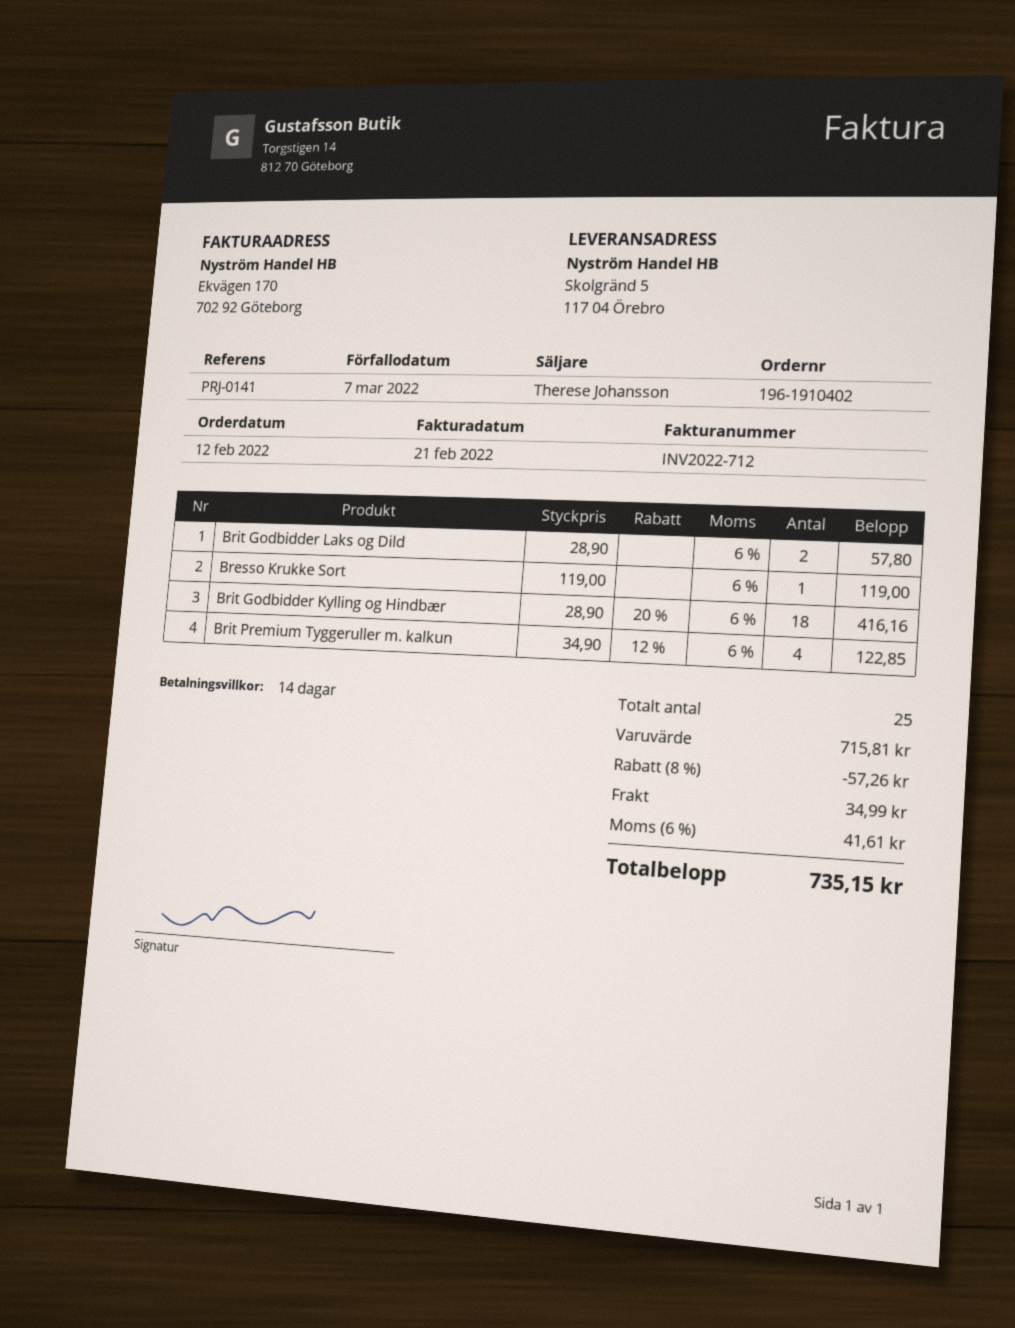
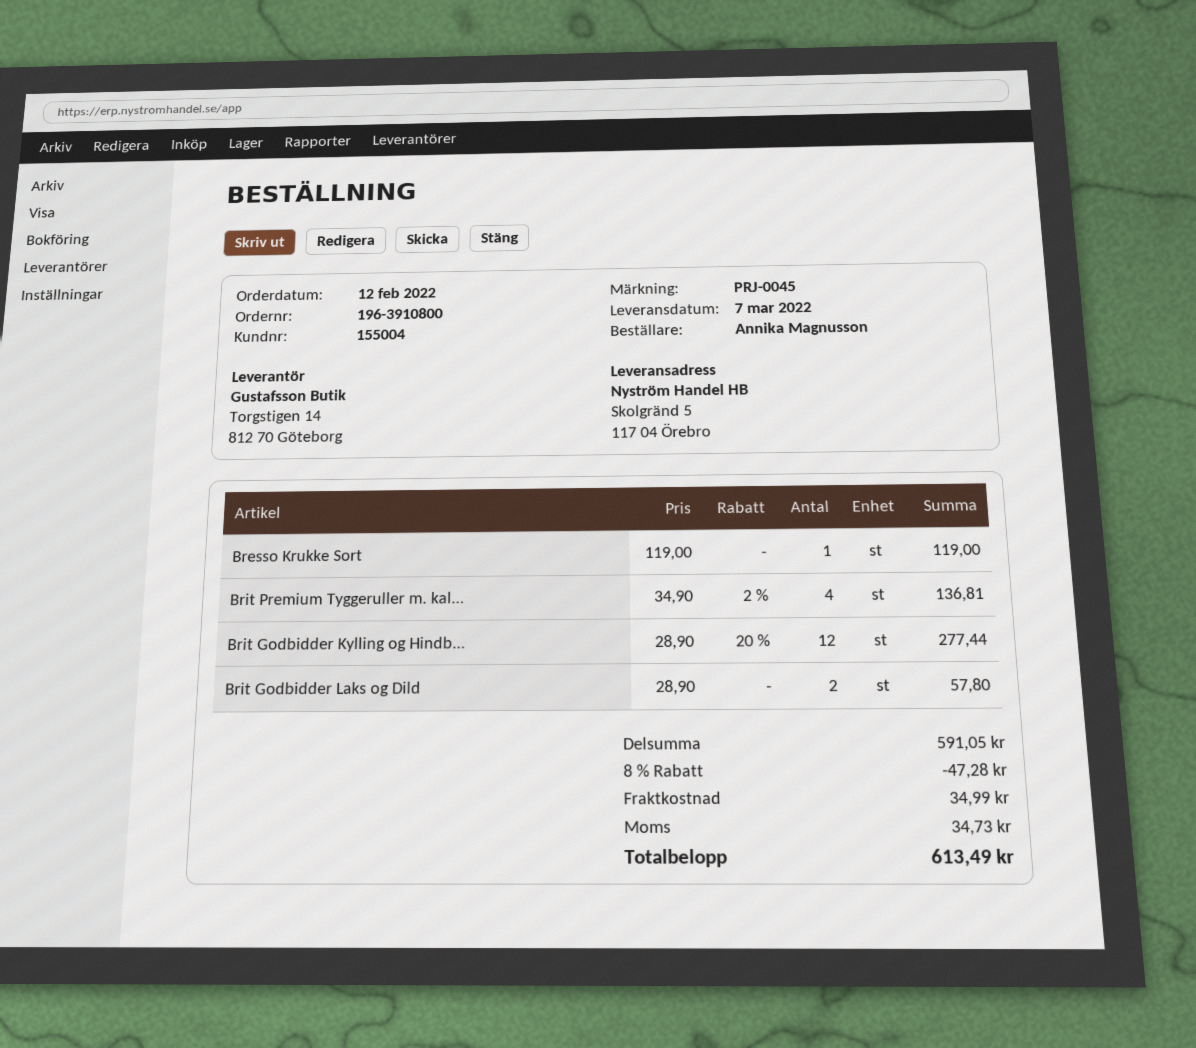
order number: 196-1910402 -> 196-3910800
reference: PRJ-0141 -> PRJ-0045
Brit Godbidder Kylling og Hindbær: 18 x 28.90 - 20% = 416.16 -> 12 x 28.90 - 20% = 277.44
Brit Premium Tyggeruller m. kalkun: 4 x 34.90 - 12% = 122.85 -> 4 x 34.90 - 2% = 136.81
subtotal: 715.81 -> 591.05
discount: 8% = 57.26 -> 8% = 47.28
tax: 41.61 -> 34.73
total: 735.15 -> 613.49

